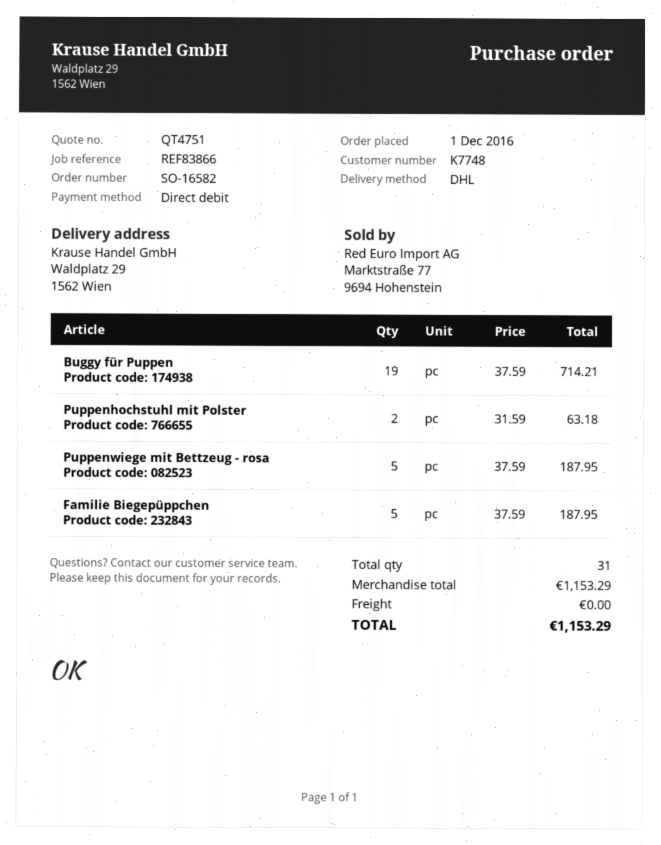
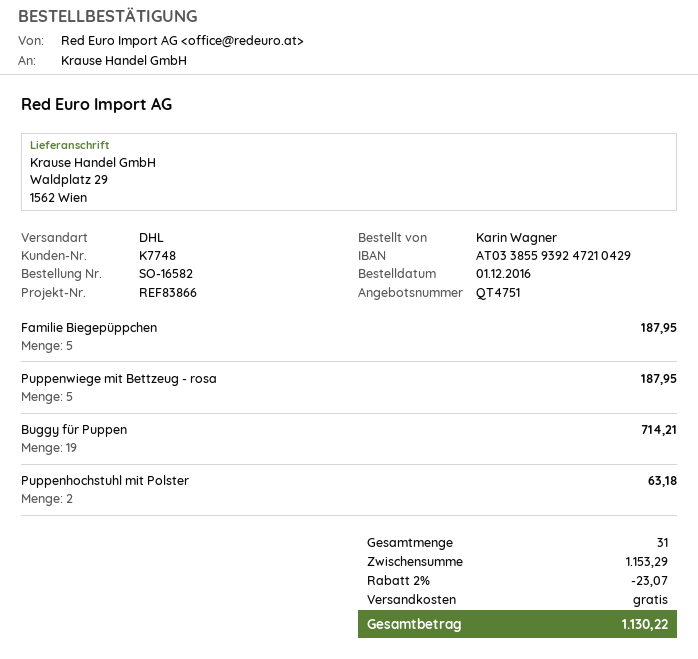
discount: none -> 2% = 23.07
total: 1153.29 -> 1130.22

